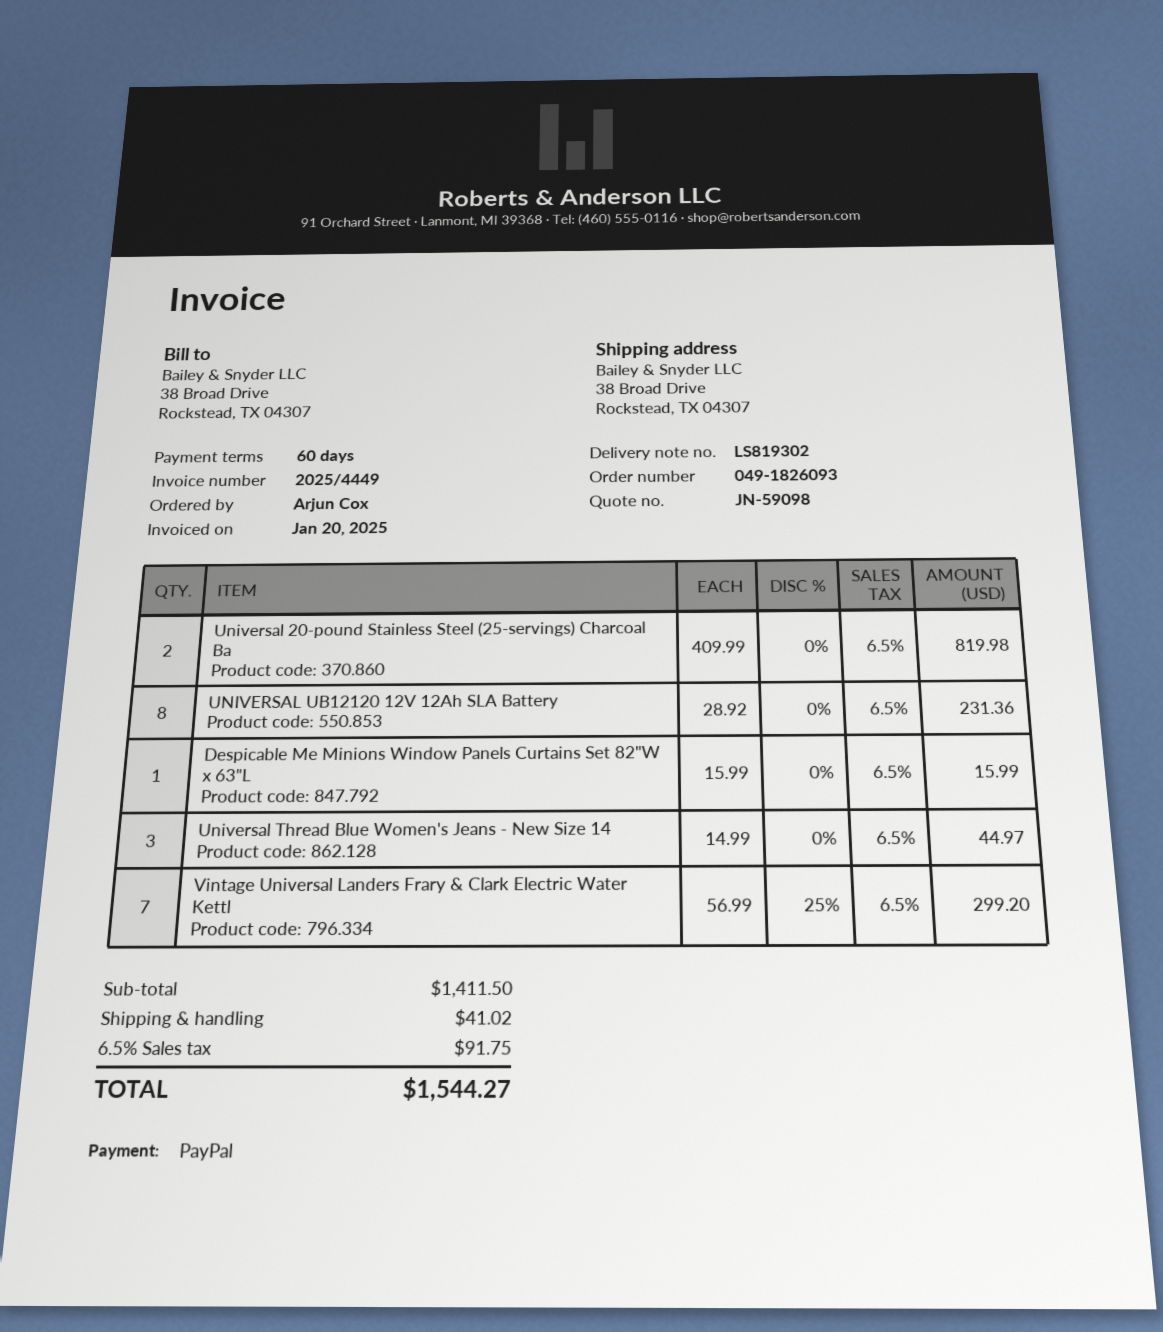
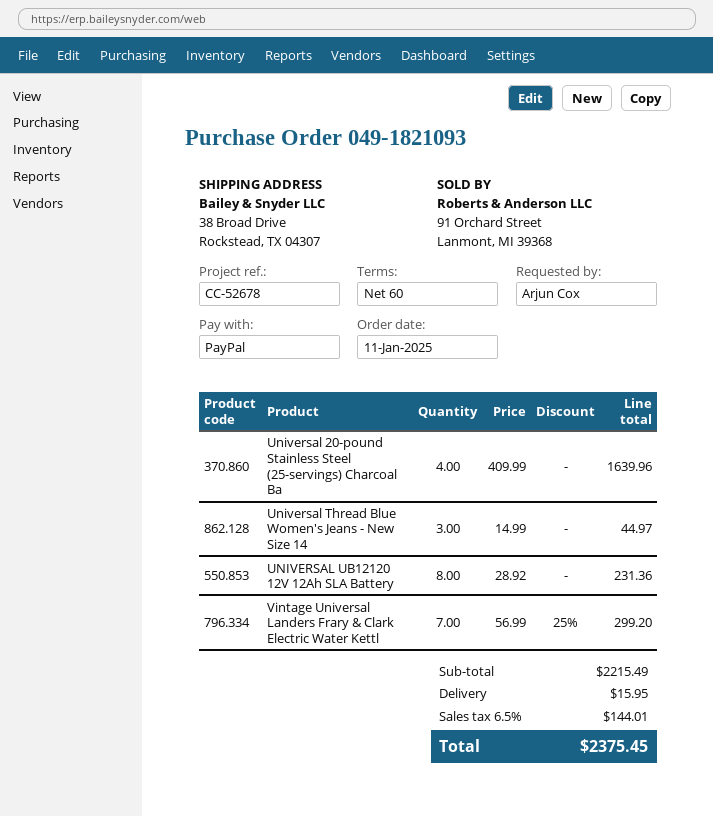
order number: 049-1826093 -> 049-1821093
Universal 20-pound Stainless Steel (25-servings) Charcoal Ba: 2 x 409.99 = 819.98 -> 4 x 409.99 = 1639.96
Despicable Me Minions Window Panels Curtains Set 82"W x 63"L: 1 x 15.99 = 15.99 -> none
subtotal: 1411.50 -> 2215.49
shipping: 41.02 -> 15.95
tax: 6.5% = 91.75 -> 6.5% = 144.01
total: 1544.27 -> 2375.45

